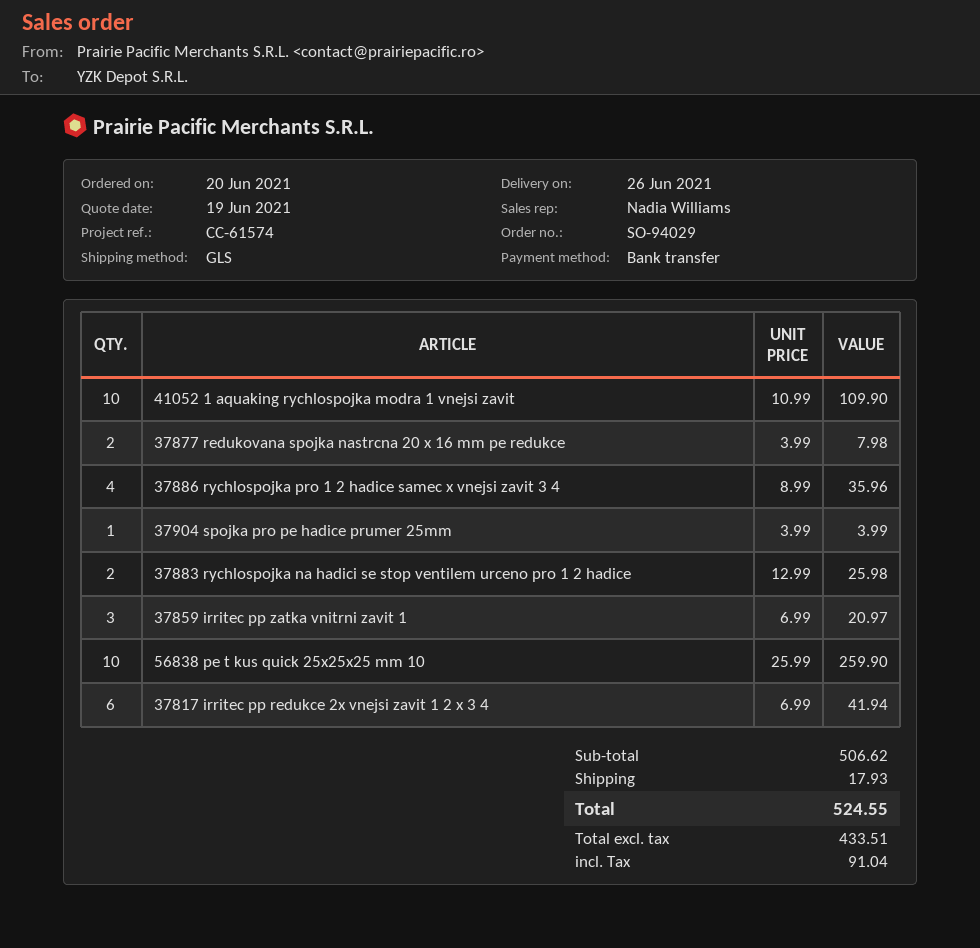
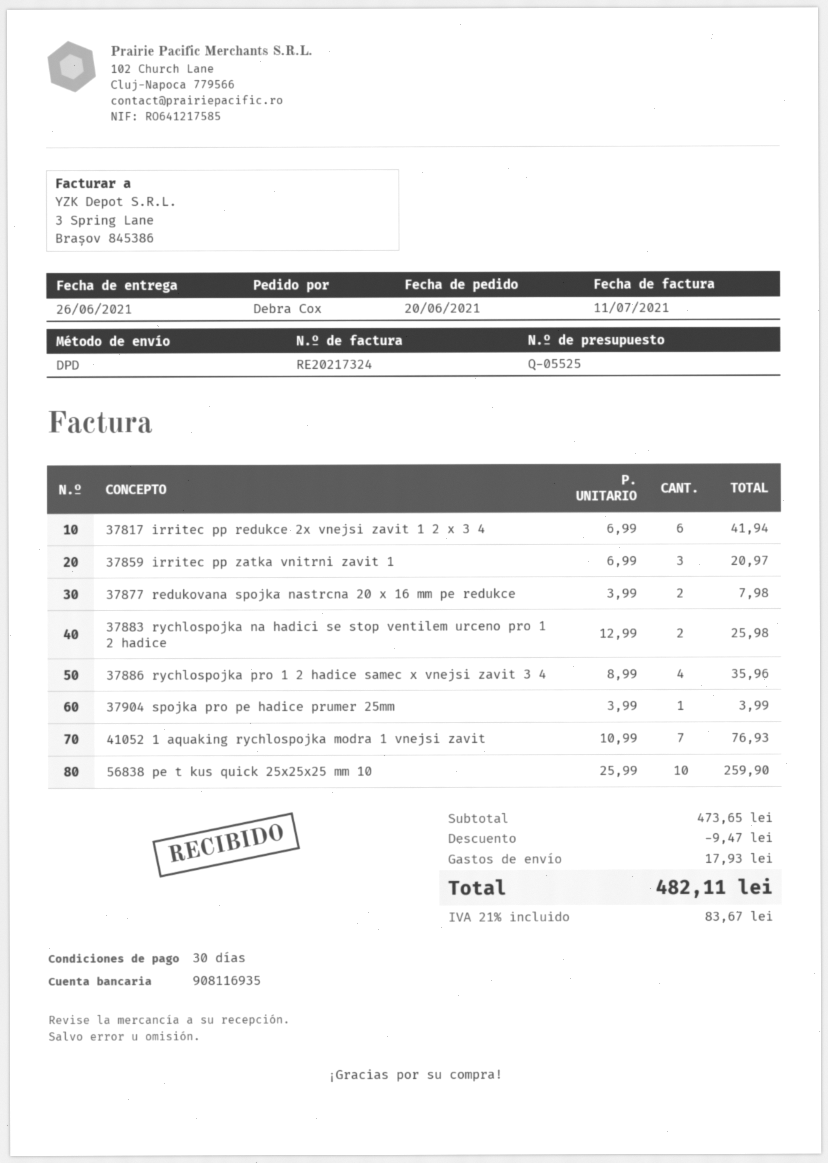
shipping method: GLS -> DPD
41052 1 aquaking rychlospojka modra 1 vnejsi zavit: 10 x 10.99 = 109.90 -> 7 x 10.99 = 76.93
subtotal: 506.62 -> 473.65
discount: none -> 9.47
tax: 91.04 -> 83.67
total: 524.55 -> 482.11

